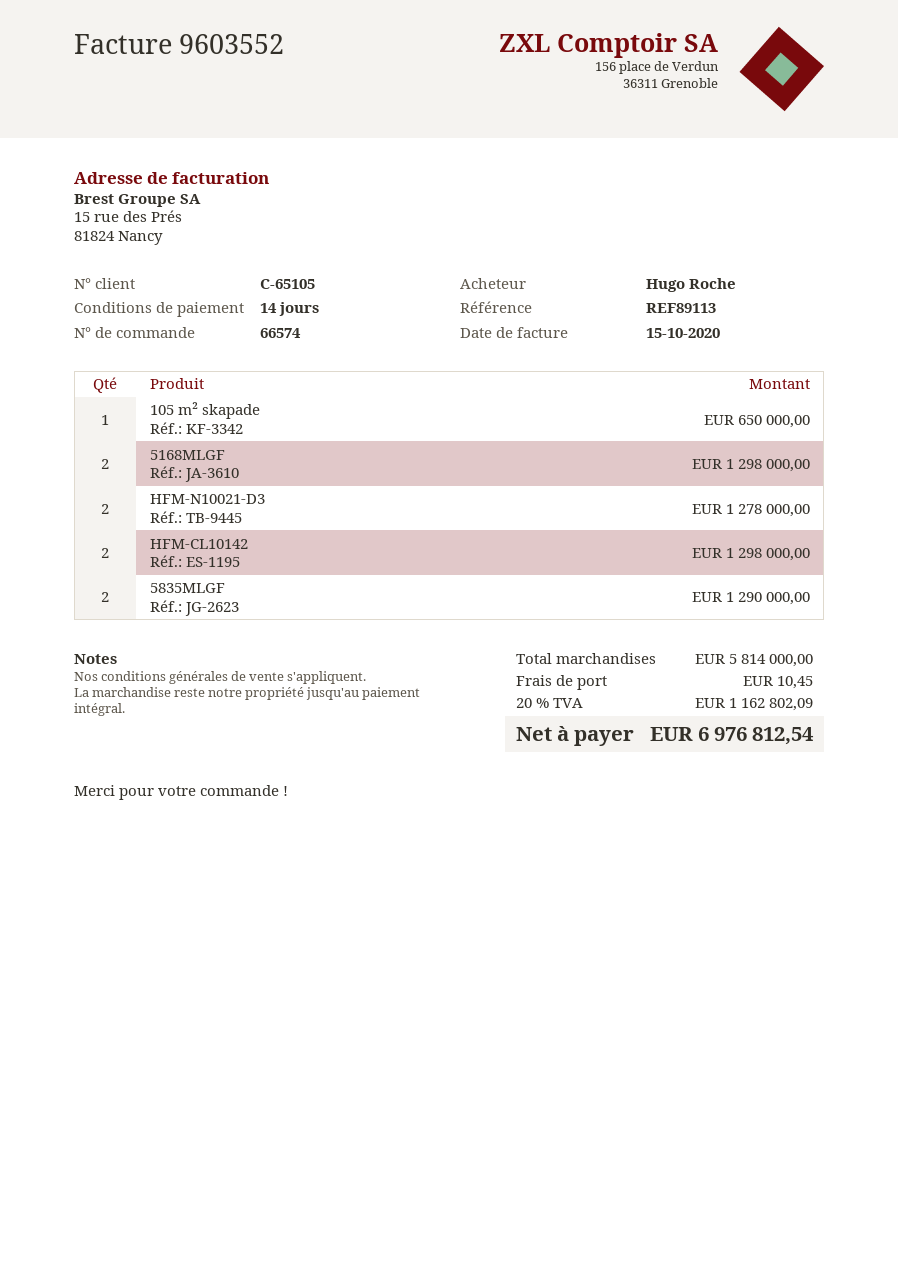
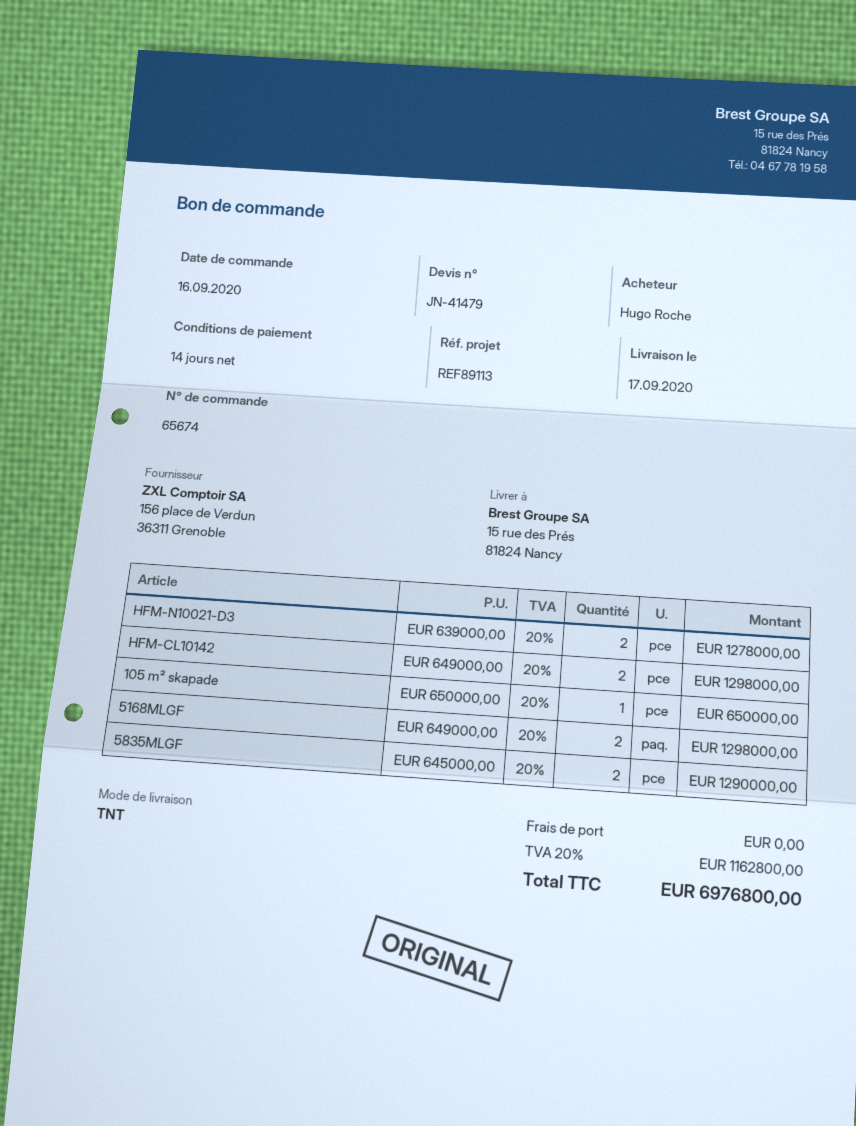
order number: 66574 -> 65674
shipping: 10.45 -> 0.00
tax: 20% = 1162802.09 -> 20% = 1162800.00
total: 6976812.54 -> 6976800.00

